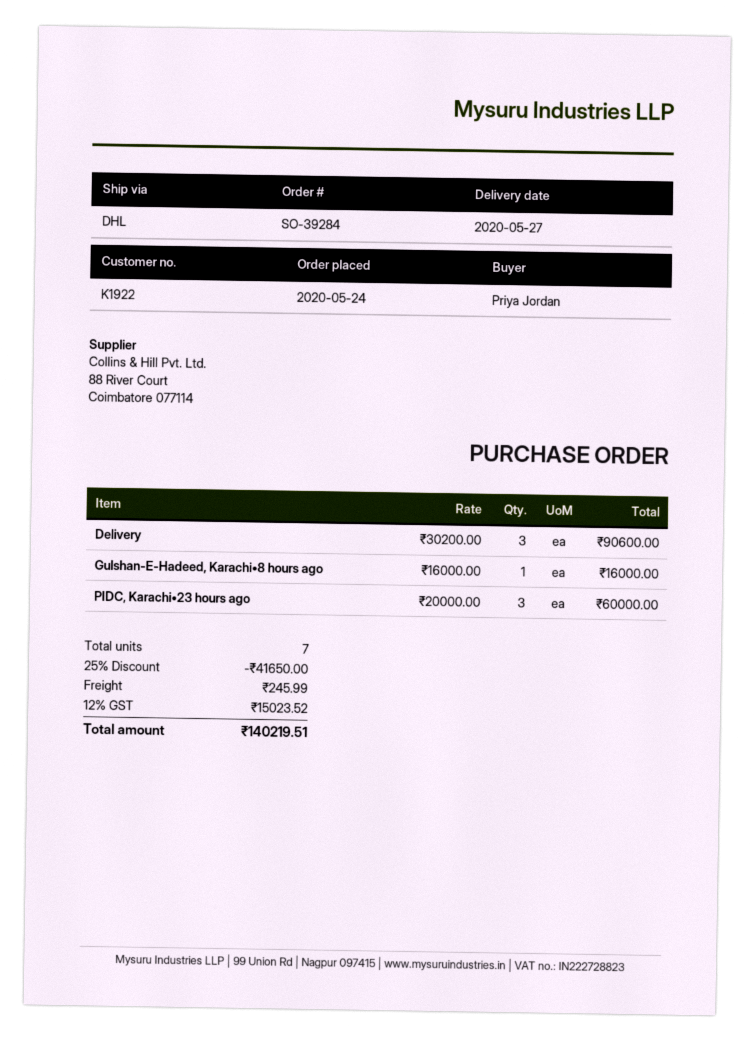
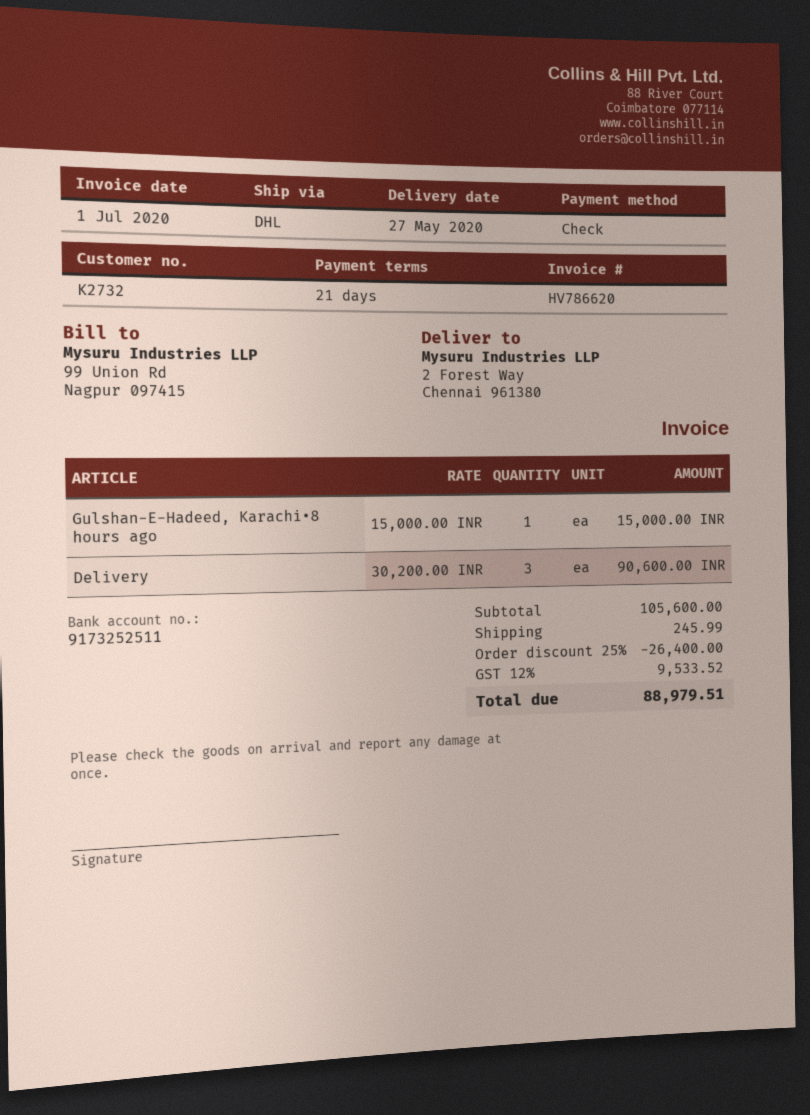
customer number: K1922 -> K2732
Gulshan-E-Hadeed, Karachi•8 hours ago: 1 x 16000.00 = 16000.00 -> 1 x 15000.00 = 15000.00
PIDC, Karachi•23 hours ago: 3 x 20000.00 = 60000.00 -> none
discount: 25% = 41650.00 -> 25% = 26400.00
tax: 12% = 15023.52 -> 12% = 9533.52
total: 140219.51 -> 88979.51

